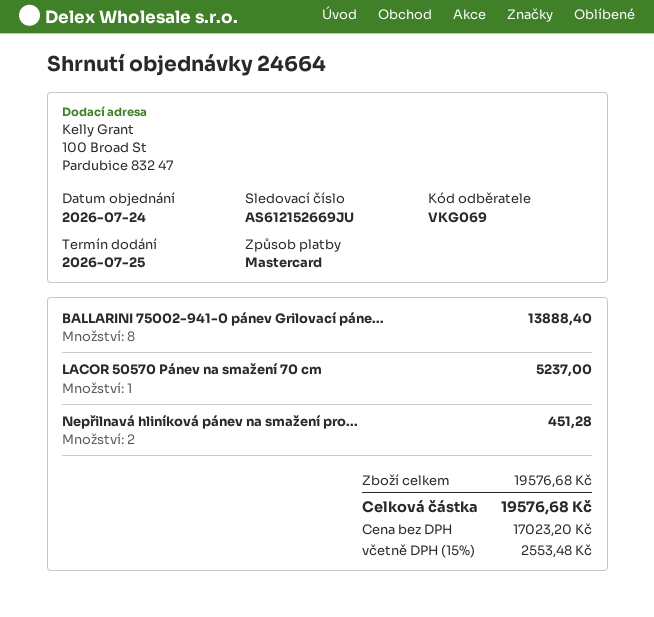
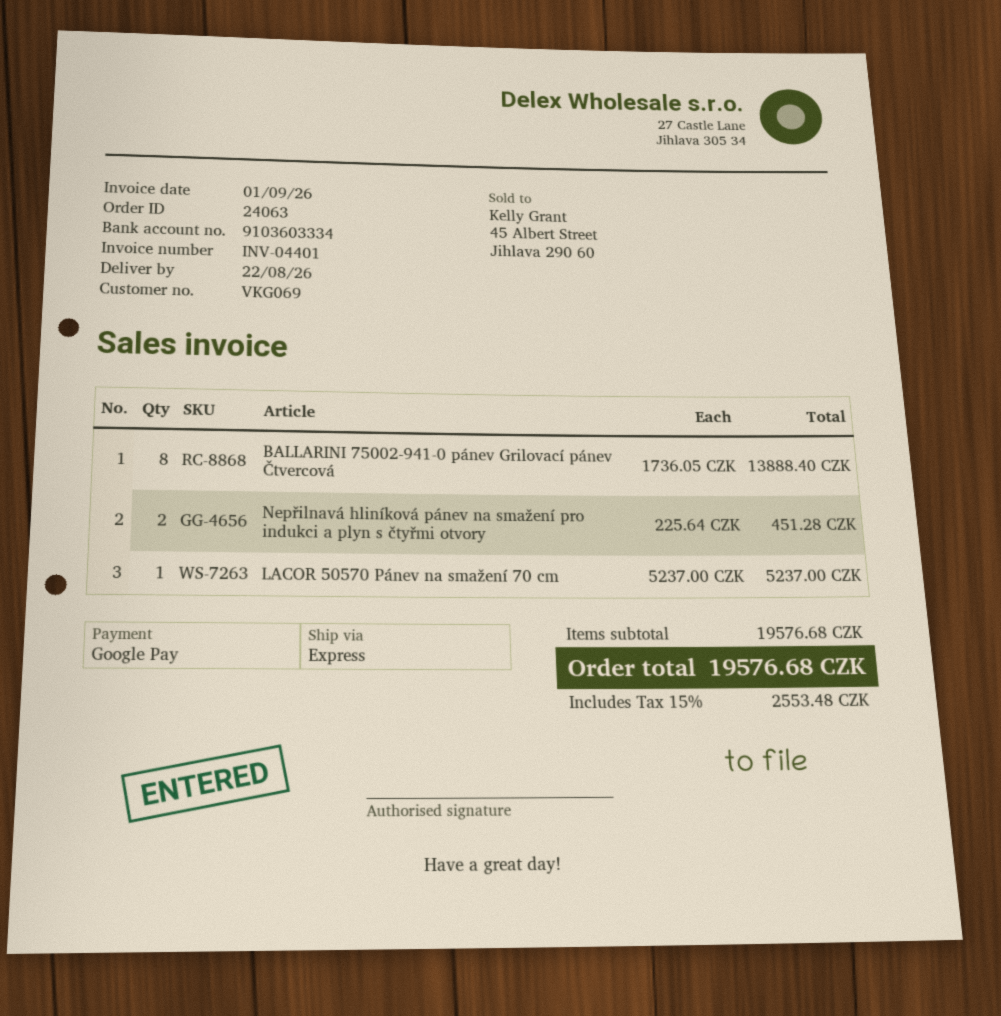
order number: 24664 -> 24063
delivery date: 2026-07-25 -> 2026-08-22
payment method: Mastercard -> Google Pay

